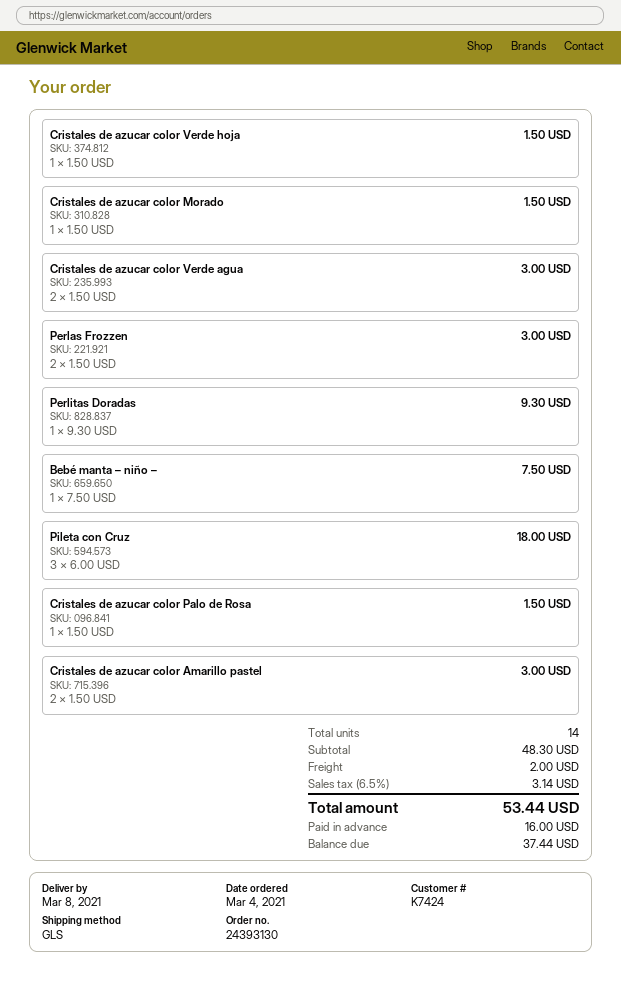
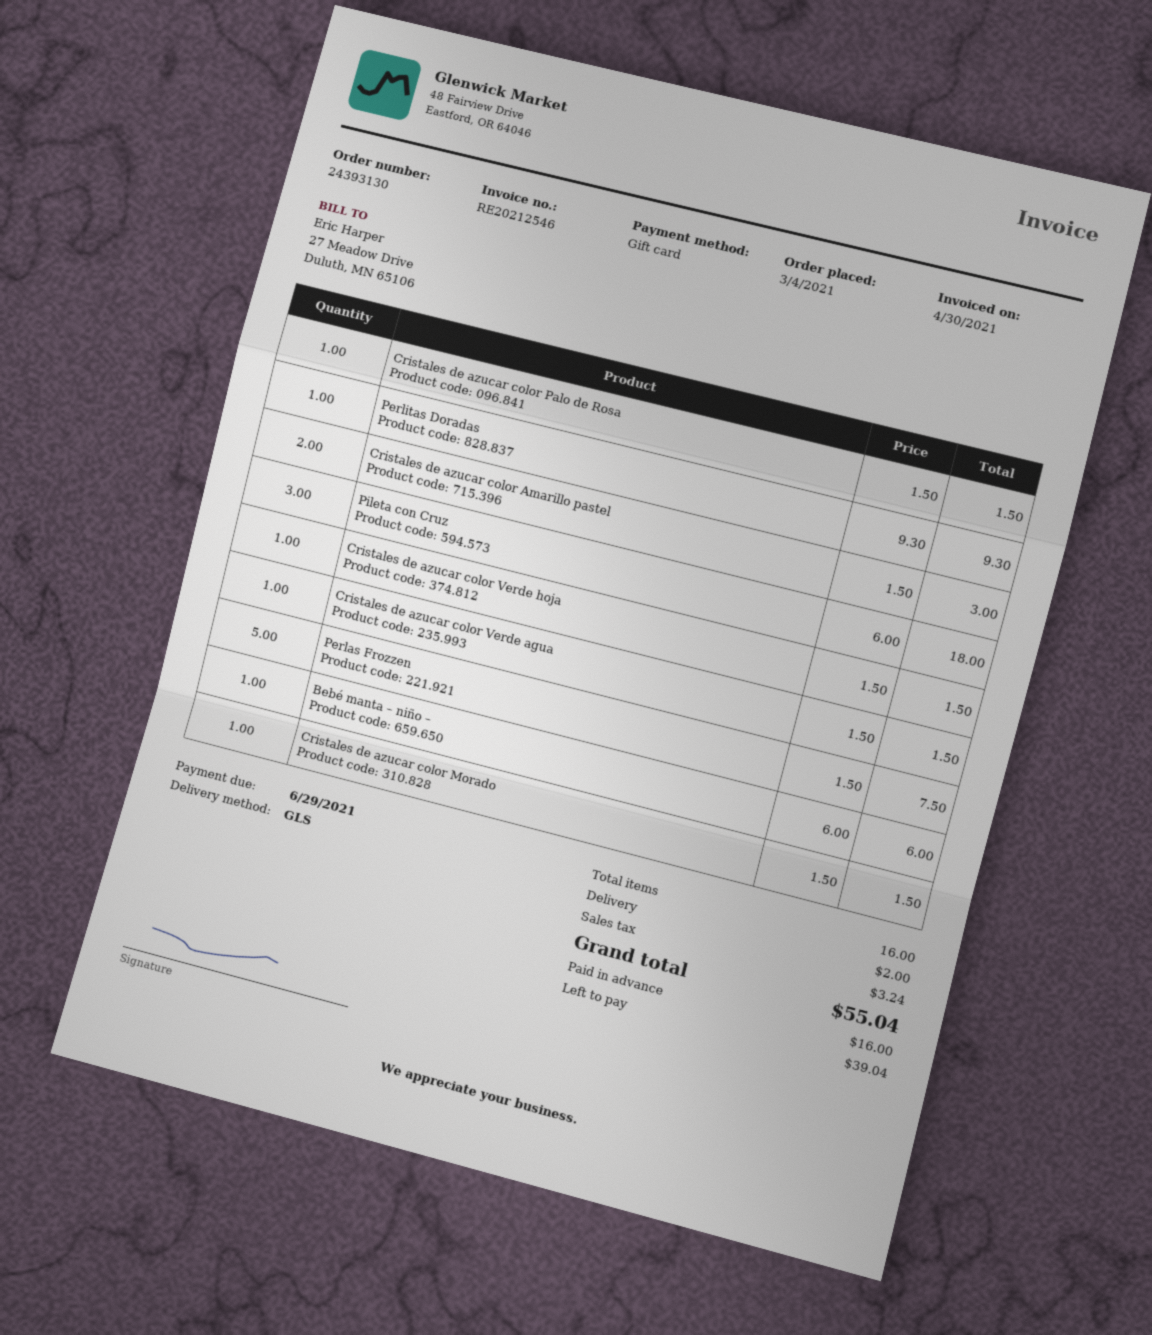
Cristales de azucar color Verde agua: 2 x 1.50 = 3.00 -> 1 x 1.50 = 1.50
Perlas Frozzen: 2 x 1.50 = 3.00 -> 5 x 1.50 = 7.50
Bebé manta – niño –: 1 x 7.50 = 7.50 -> 1 x 6.00 = 6.00
total quantity: 14 -> 16
tax: 3.14 -> 3.24
total: 53.44 -> 55.04
balance: 37.44 -> 39.04

